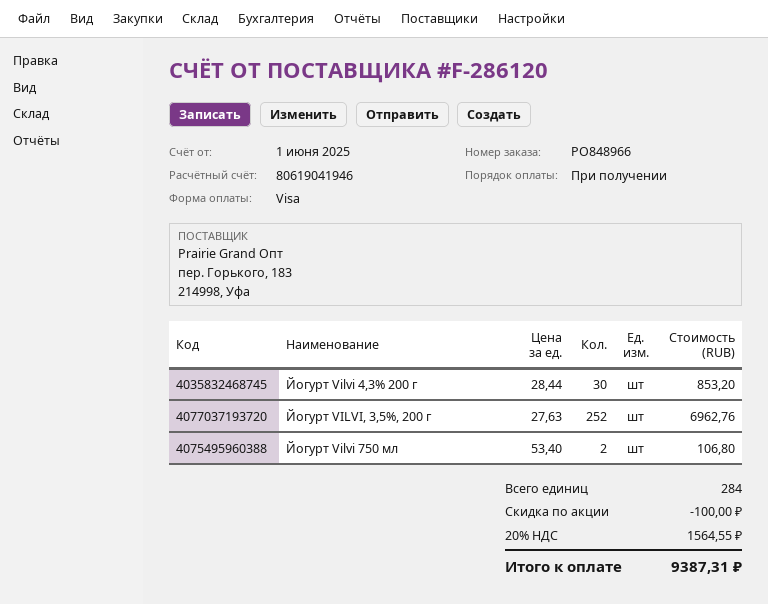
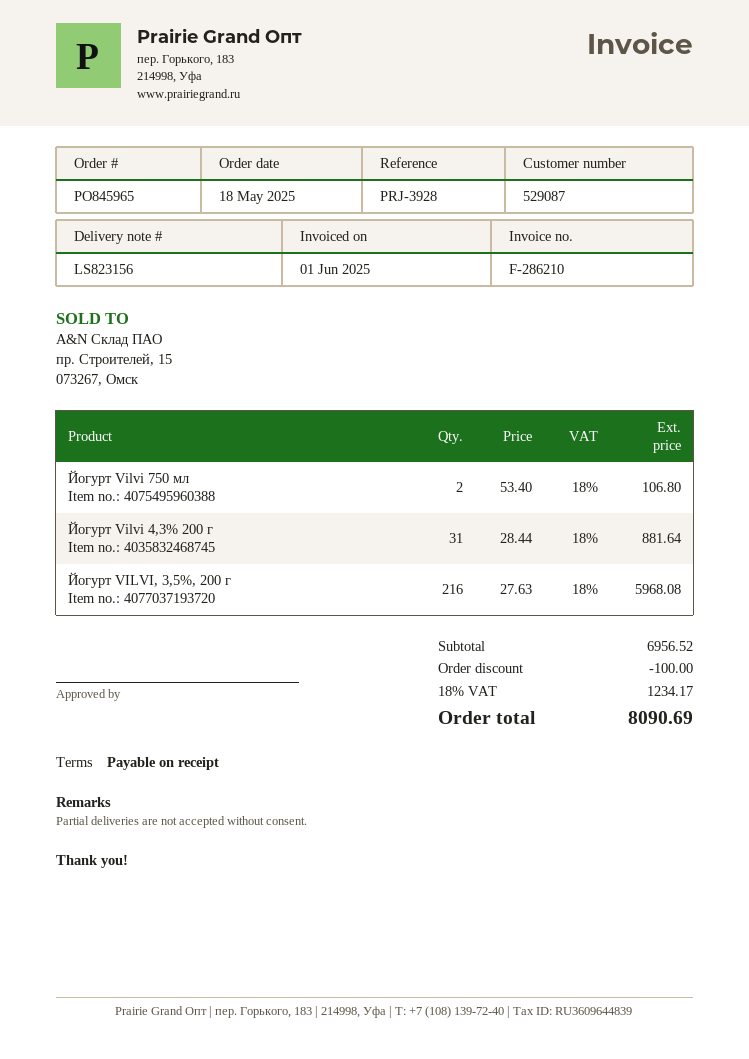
order number: PO848966 -> PO845965
invoice number: F-286120 -> F-286210
Йогурт Vilvi 4,3% 200 г: 30 x 28.44 = 853.20 -> 31 x 28.44 = 881.64
Йогурт VILVI, 3,5%, 200 г: 252 x 27.63 = 6962.76 -> 216 x 27.63 = 5968.08
tax: 20% = 1564.55 -> 18% = 1234.17
total: 9387.31 -> 8090.69

